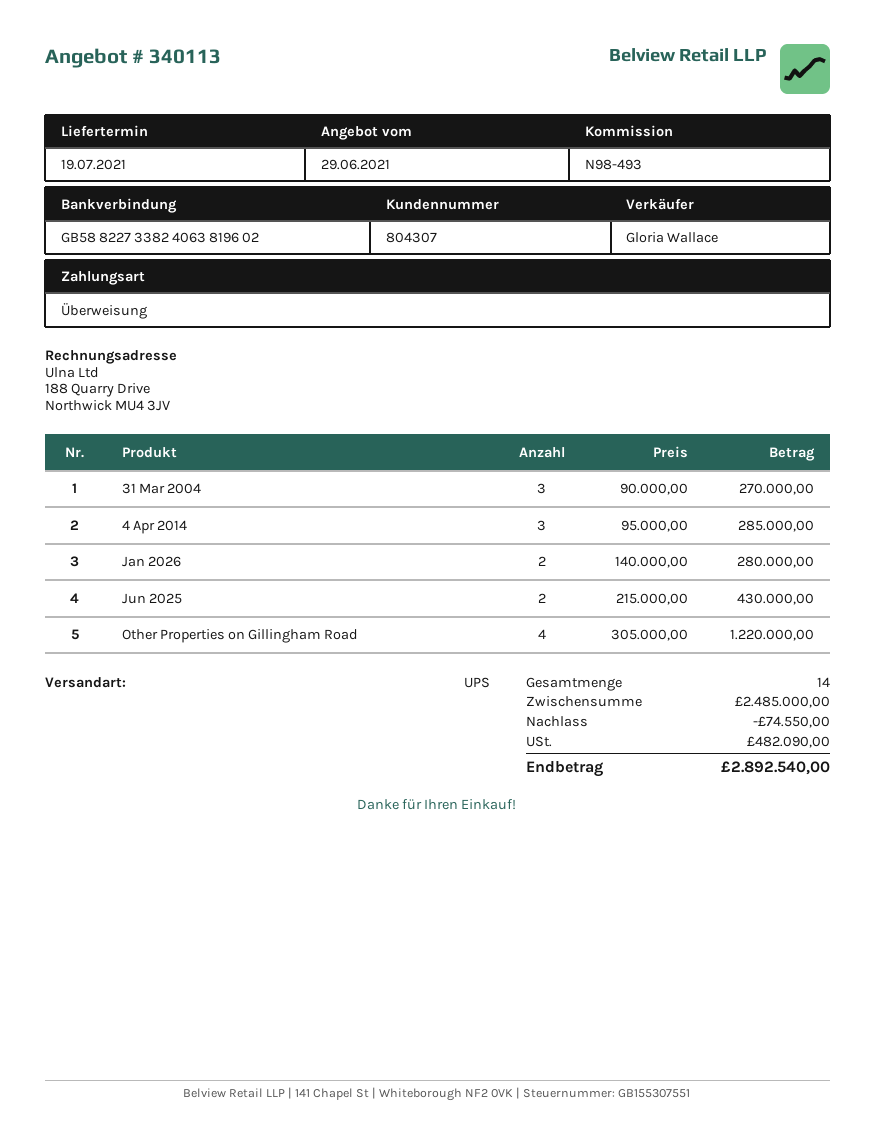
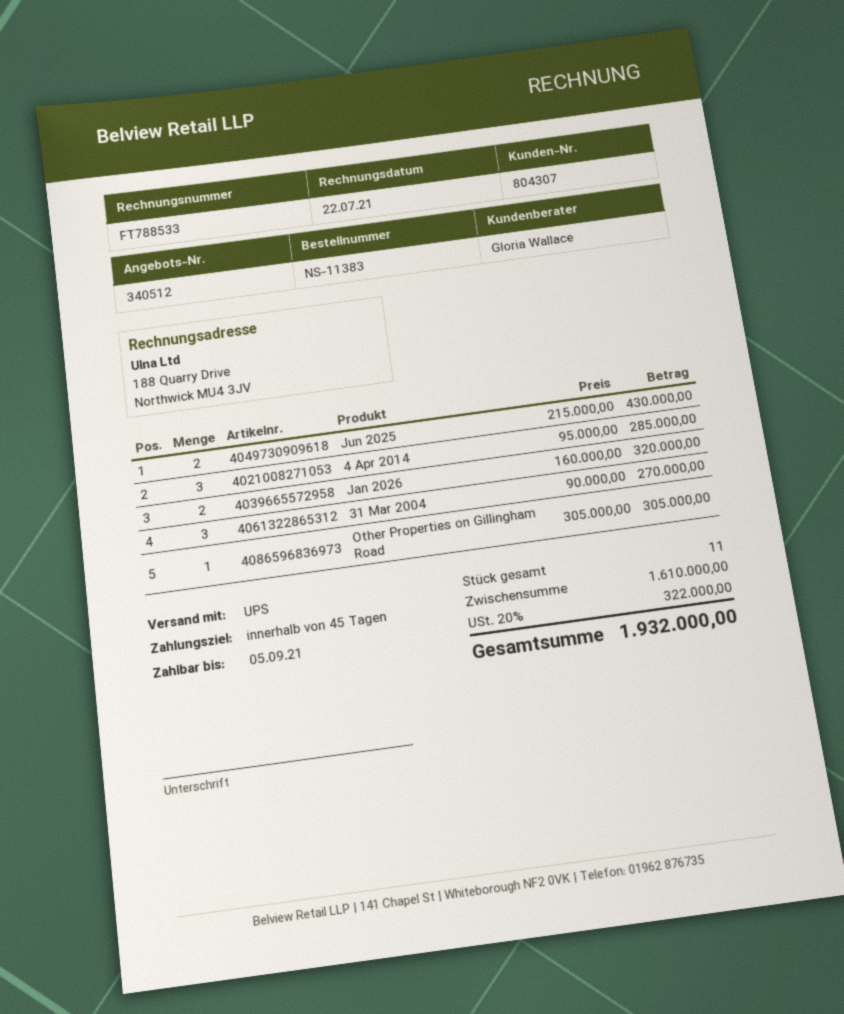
quote number: 340113 -> 340512
Jan 2026: 2 x 140000.00 = 280000.00 -> 2 x 160000.00 = 320000.00
Other Properties on Gillingham Road: 4 x 305000.00 = 1220000.00 -> 1 x 305000.00 = 305000.00
total quantity: 14 -> 11
subtotal: 2485000.00 -> 1610000.00
discount: 74550.00 -> none
tax: 482090.00 -> 322000.00
total: 2892540.00 -> 1932000.00

